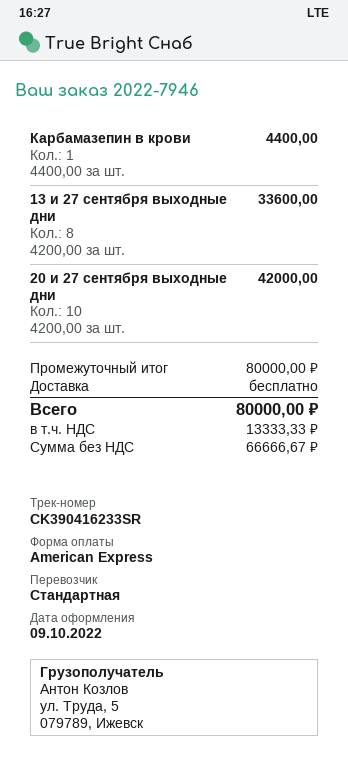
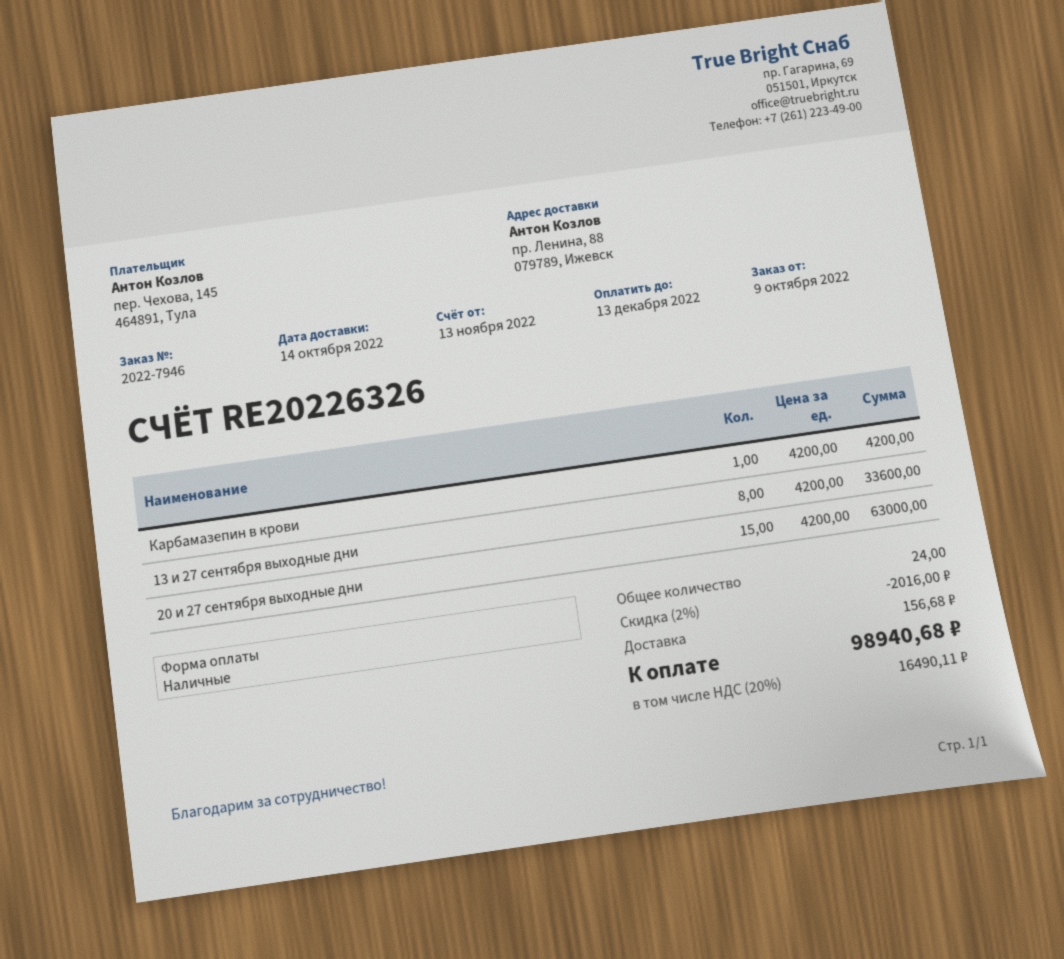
payment method: American Express -> cash
ship to: ул. Труда, 5, 079789, Ижевск -> пр. Ленина, 88, 079789, Ижевск
Карбамазепин в крови: 1 x 4400.00 = 4400.00 -> 1 x 4200.00 = 4200.00
20 и 27 сентября выходные дни: 10 x 4200.00 = 42000.00 -> 15 x 4200.00 = 63000.00
discount: none -> 2% = 2016.00
shipping: 0.00 -> 156.68
tax: 13333.33 -> 16490.11
total: 80000.00 -> 98940.68

